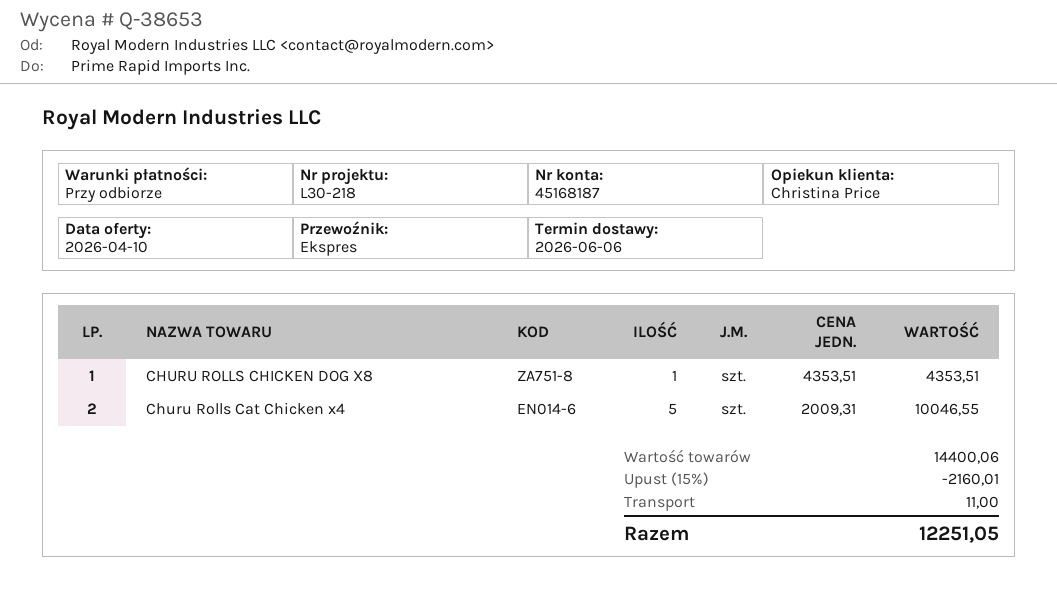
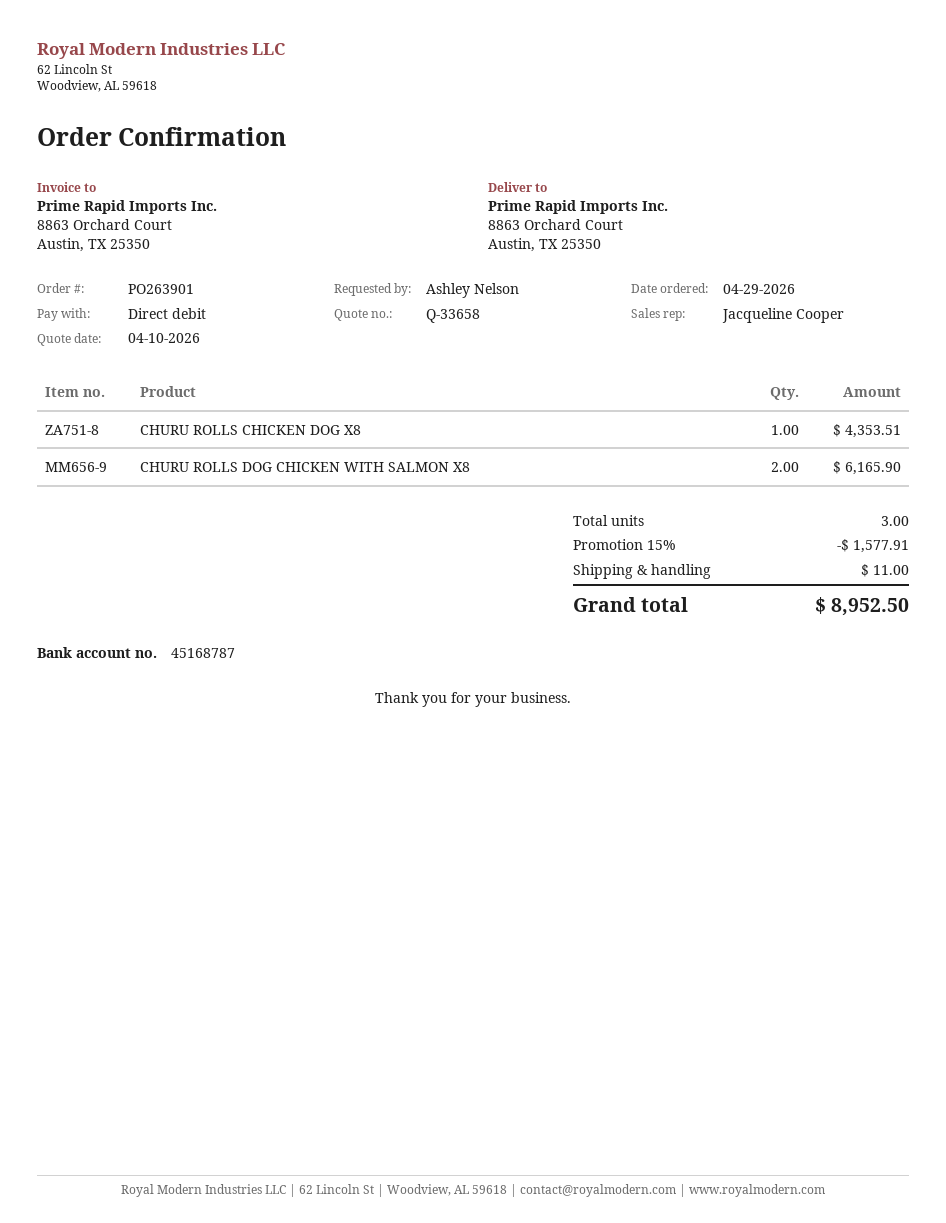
quote number: Q-38653 -> Q-33658
sales rep: Christina Price -> Jacqueline Cooper
bank account: 45168187 -> 45168787
Churu Rolls Cat Chicken x4: 5 for 10046.55 -> none
CHURU ROLLS DOG CHICKEN WITH SALMON X8: none -> 2 for 6165.90
discount: 15% = 2160.01 -> 15% = 1577.91
total: 12251.05 -> 8952.50

